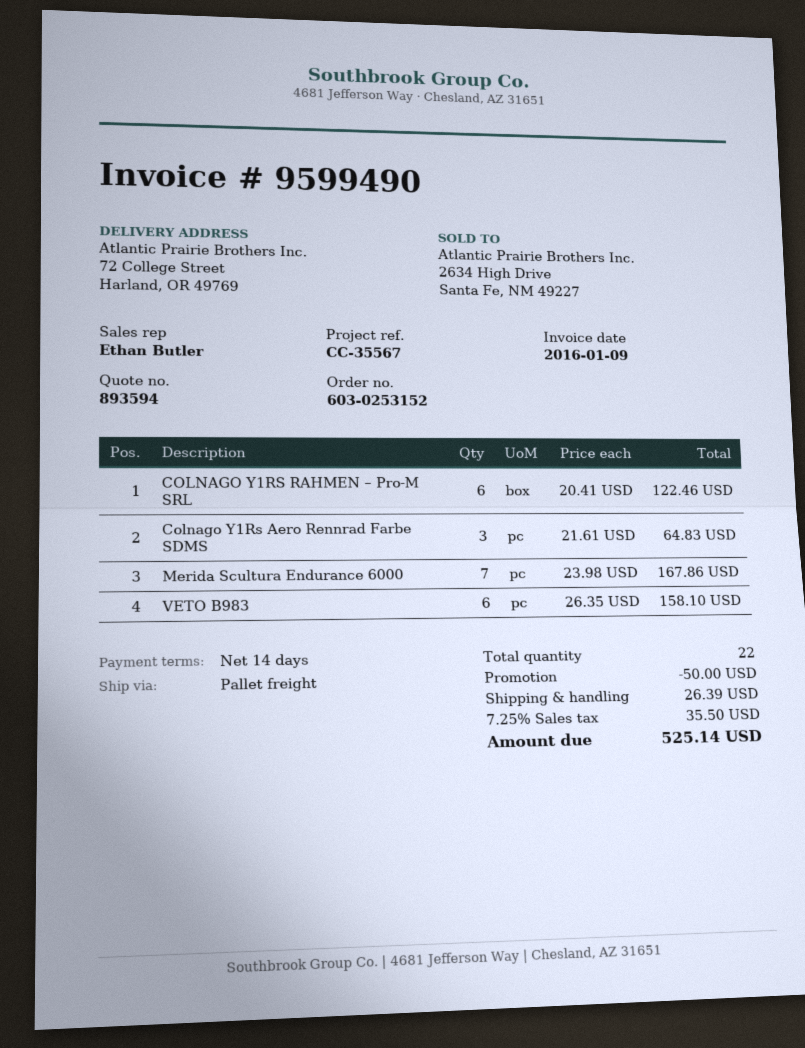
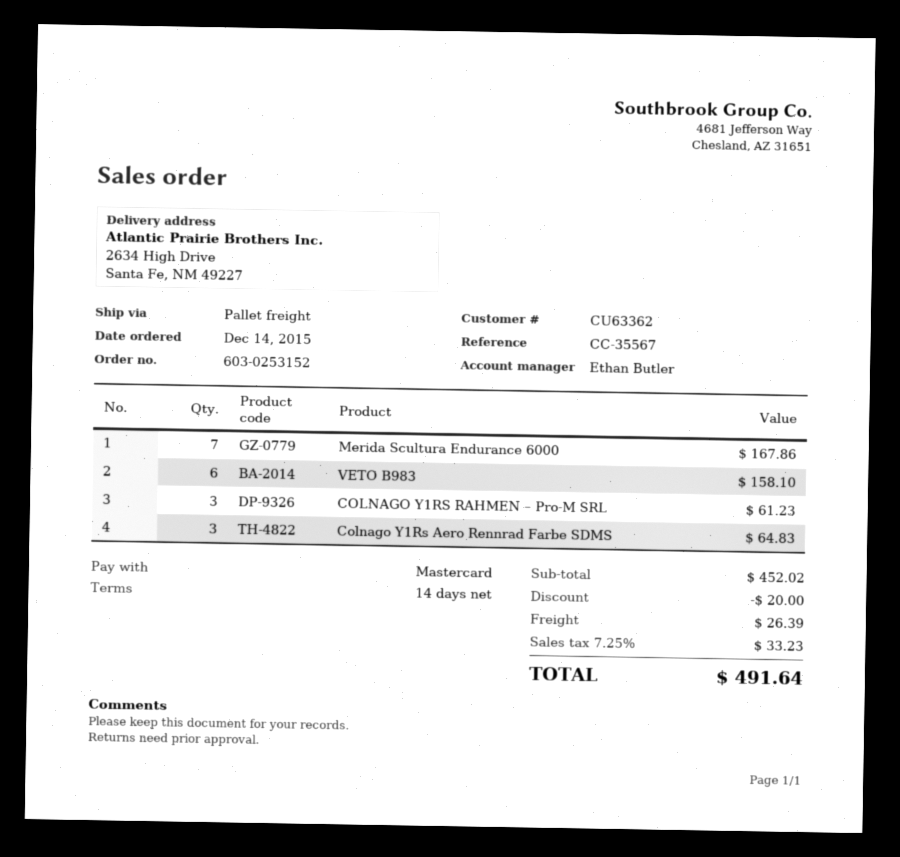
ship to: 72 College Street, Harland, OR 49769 -> 2634 High Drive, Santa Fe, NM 49227
COLNAGO Y1RS RAHMEN – Pro-M SRL: 6 for 122.46 -> 3 for 61.23
discount: 50.00 -> 20.00
tax: 7.25% = 35.50 -> 7.25% = 33.23
total: 525.14 -> 491.64

